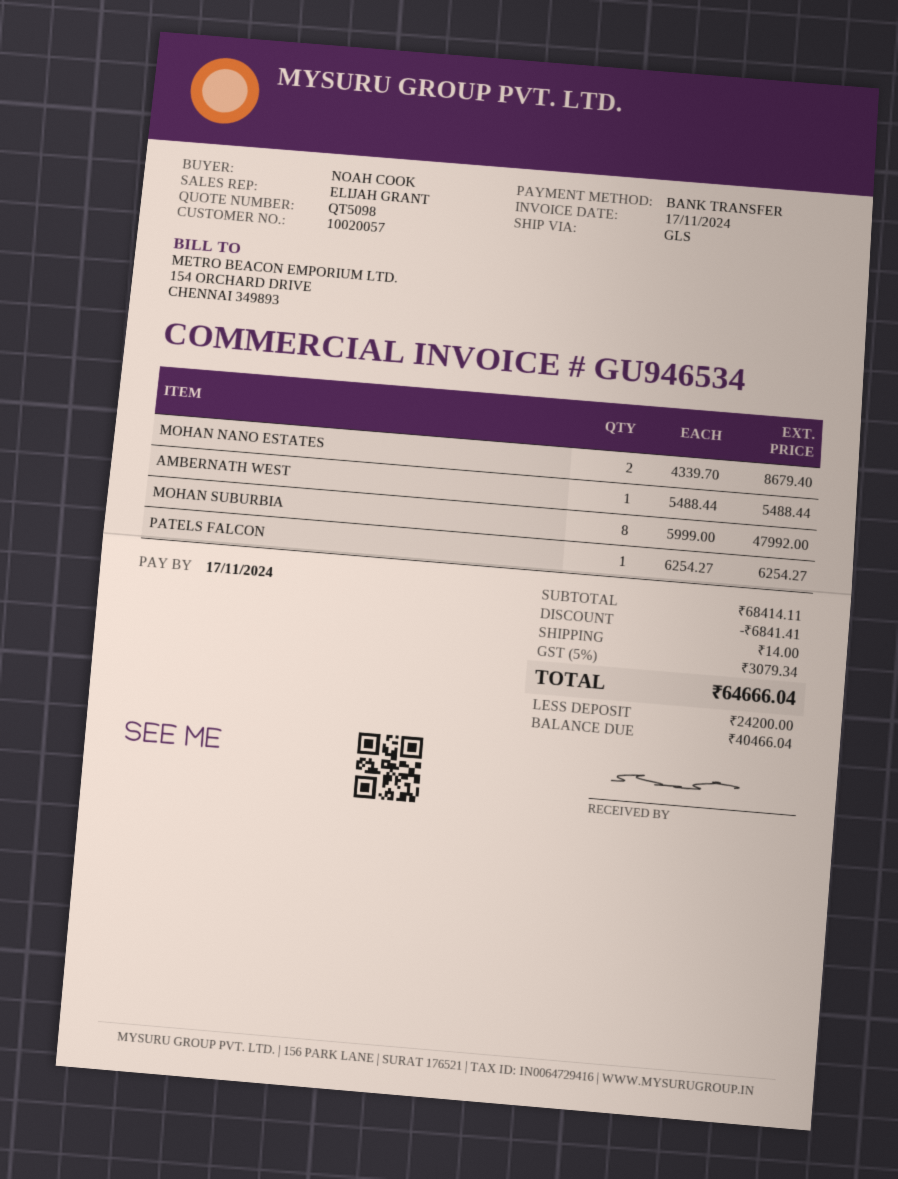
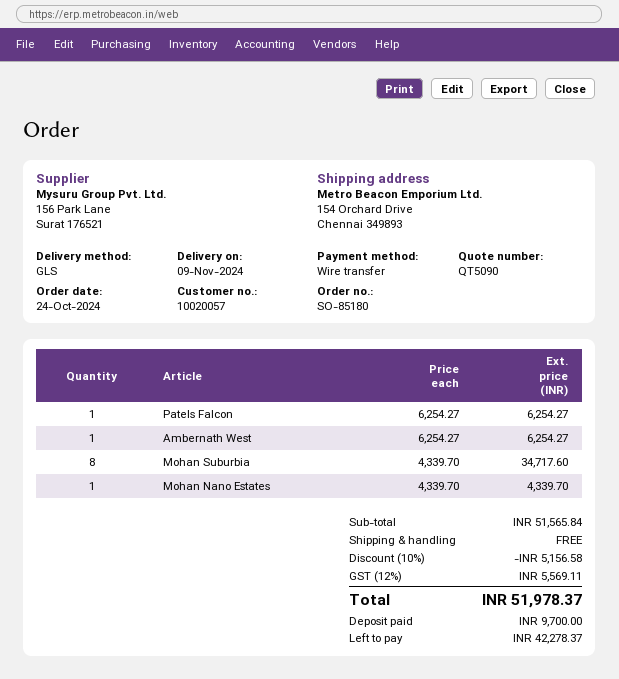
quote number: QT5098 -> QT5090
MOHAN NANO ESTATES: 2 x 4339.70 = 8679.40 -> 1 x 4339.70 = 4339.70
AMBERNATH WEST: 1 x 5488.44 = 5488.44 -> 1 x 6254.27 = 6254.27
MOHAN SUBURBIA: 8 x 5999.00 = 47992.00 -> 8 x 4339.70 = 34717.60
subtotal: 68414.11 -> 51565.84
discount: 6841.41 -> 5156.58
shipping: 14.00 -> 0.00
tax: 5% = 3079.34 -> 12% = 5569.11
total: 64666.04 -> 51978.37
deposit: 24200.00 -> 9700.00
balance: 40466.04 -> 42278.37

